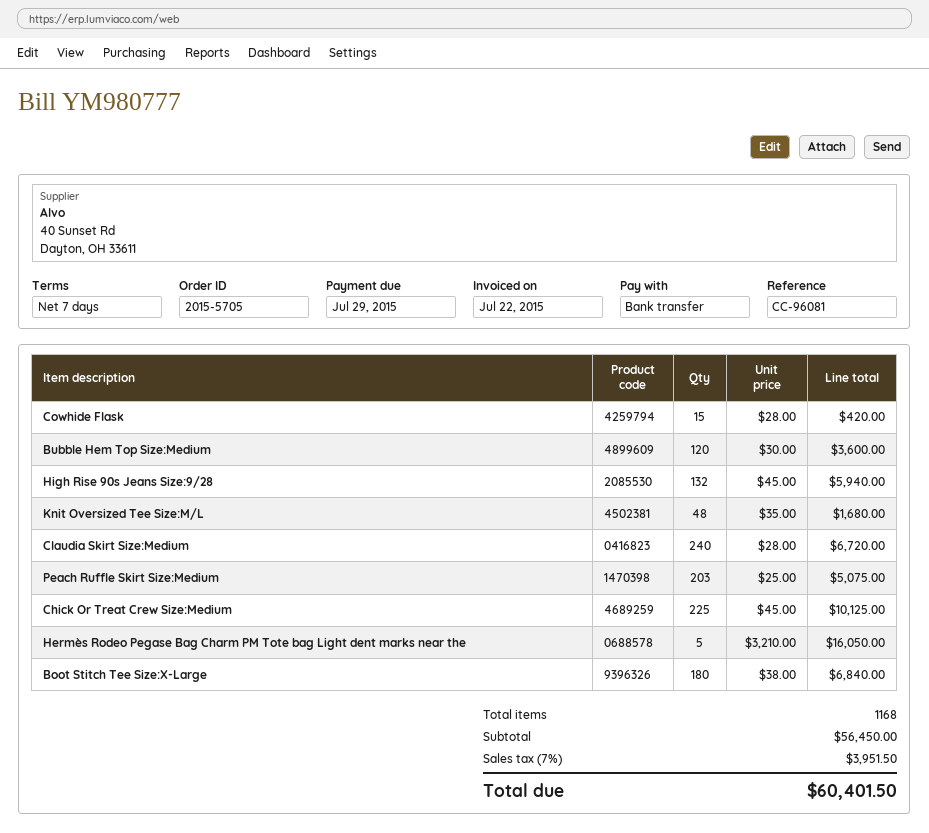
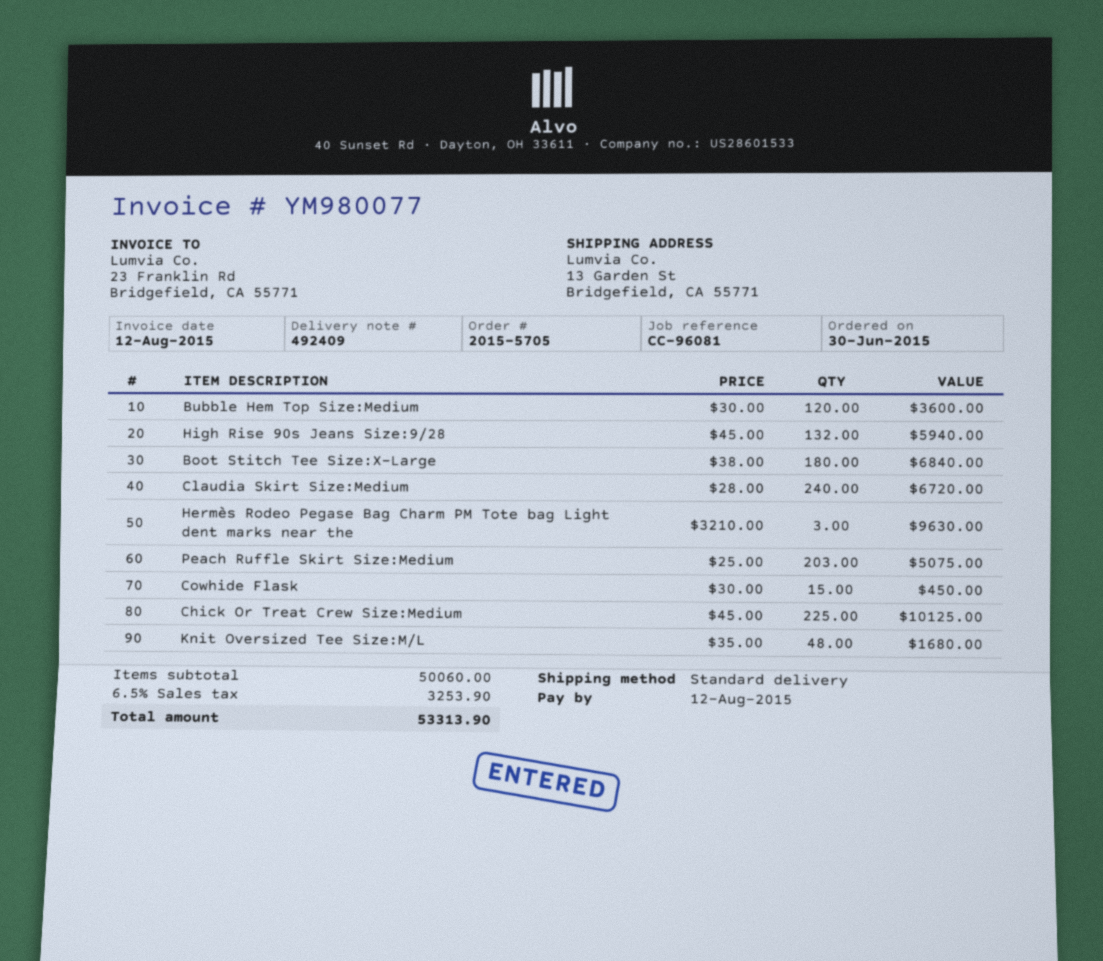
invoice number: YM980777 -> YM980077
invoice date: 2015-07-22 -> 2015-08-12
due date: 2015-07-29 -> 2015-08-12
Cowhide Flask: 15 x 28.00 = 420.00 -> 15 x 30.00 = 450.00
Hermès Rodeo Pegase Bag Charm PM Tote bag Light dent marks near the: 5 x 3210.00 = 16050.00 -> 3 x 3210.00 = 9630.00
subtotal: 56450.00 -> 50060.00
tax: 7% = 3951.50 -> 6.5% = 3253.90
total: 60401.50 -> 53313.90

